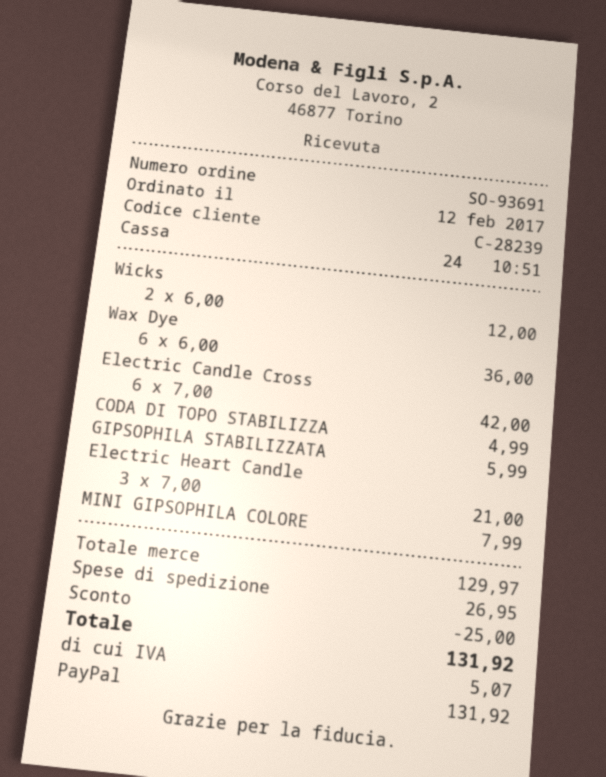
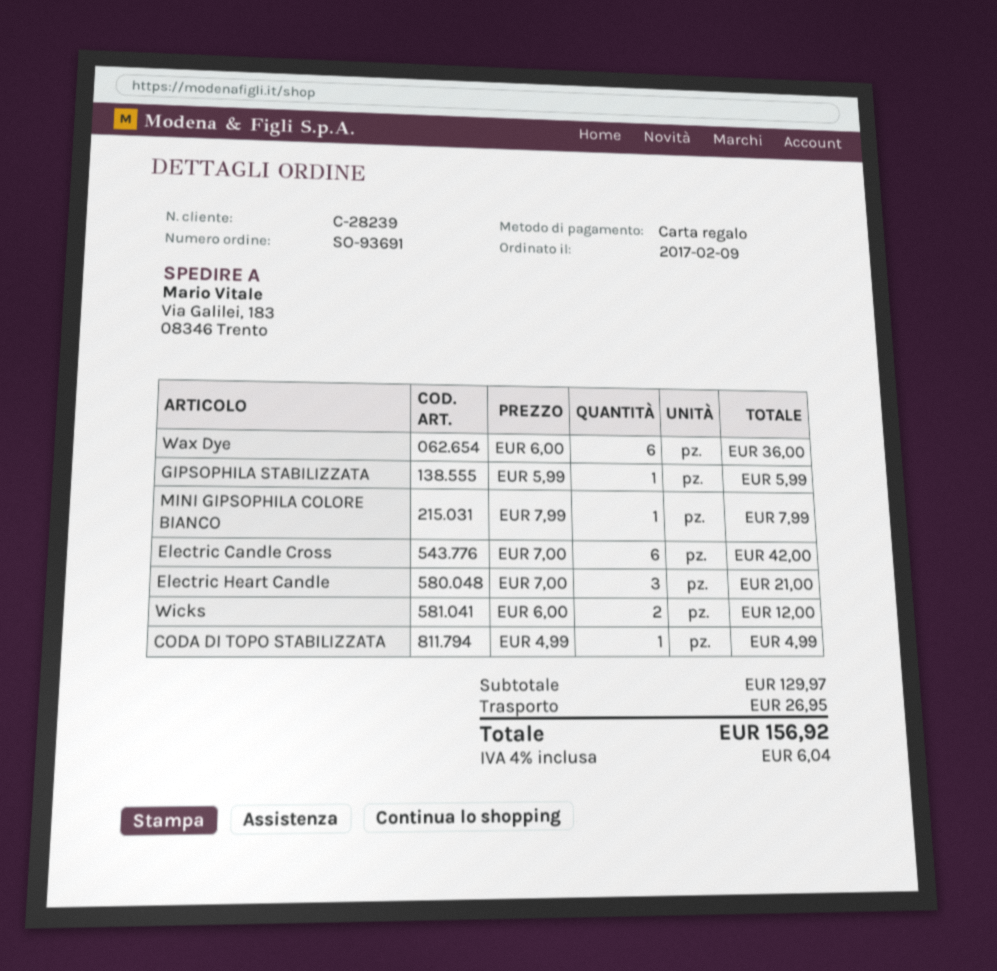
order date: 2017-02-12 -> 2017-02-09
payment method: PayPal -> gift card
discount: 25.00 -> none
tax: 5.07 -> 6.04
total: 131.92 -> 156.92

